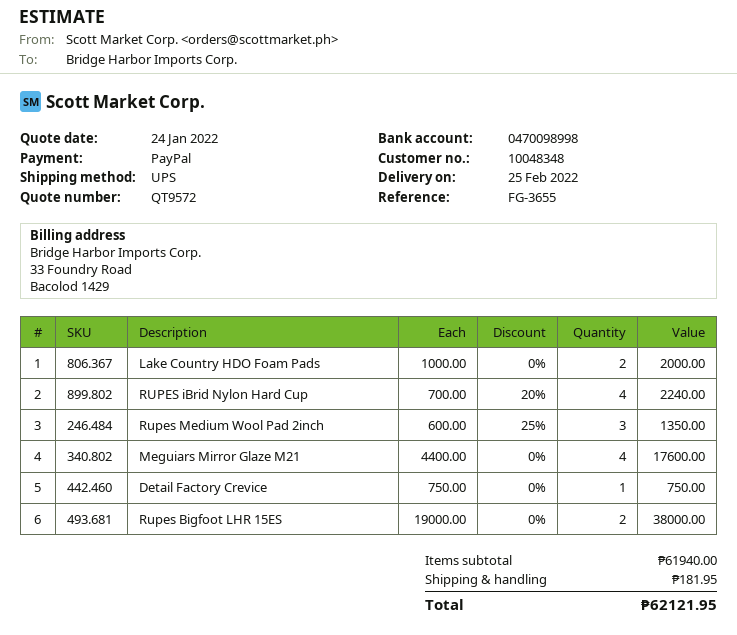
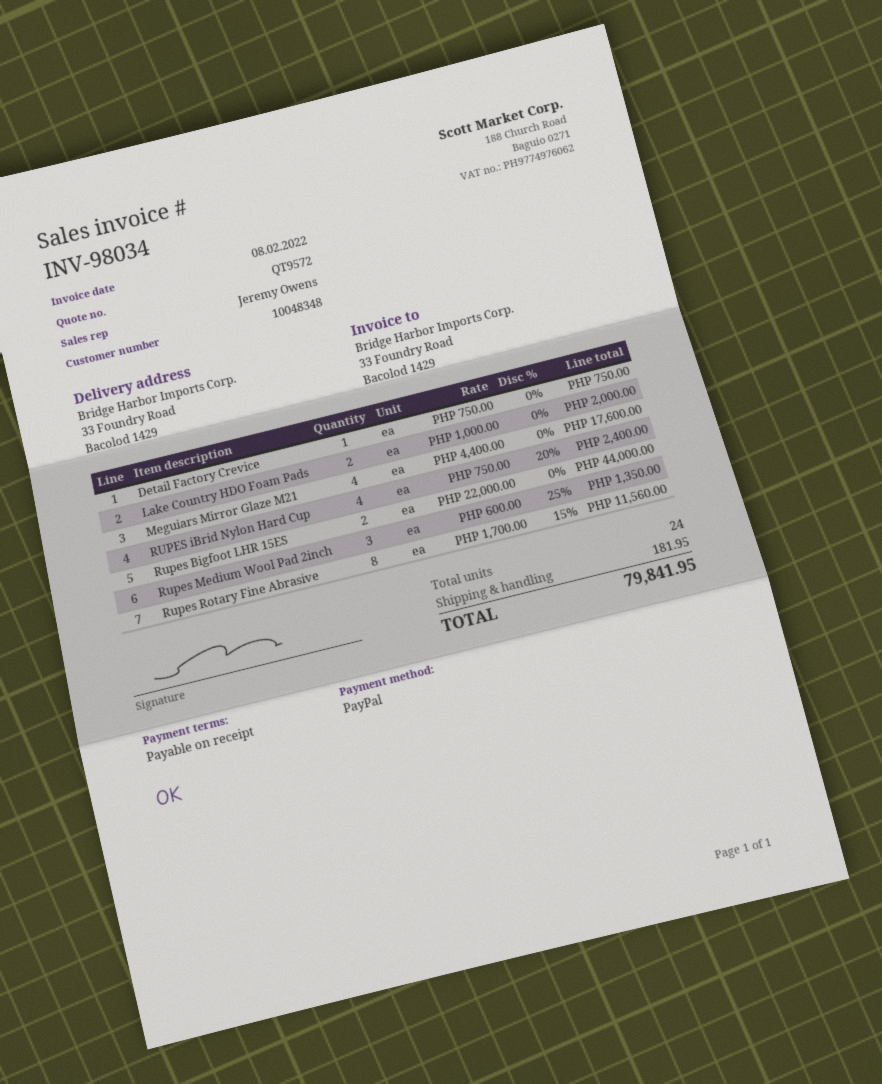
RUPES iBrid Nylon Hard Cup: 4 x 700.00 - 20% = 2240.00 -> 4 x 750.00 - 20% = 2400.00
Rupes Bigfoot LHR 15ES: 2 x 19000.00 = 38000.00 -> 2 x 22000.00 = 44000.00
Rupes Rotary Fine Abrasive: none -> 8 x 1700.00 - 15% = 11560.00
total: 62121.95 -> 79841.95

